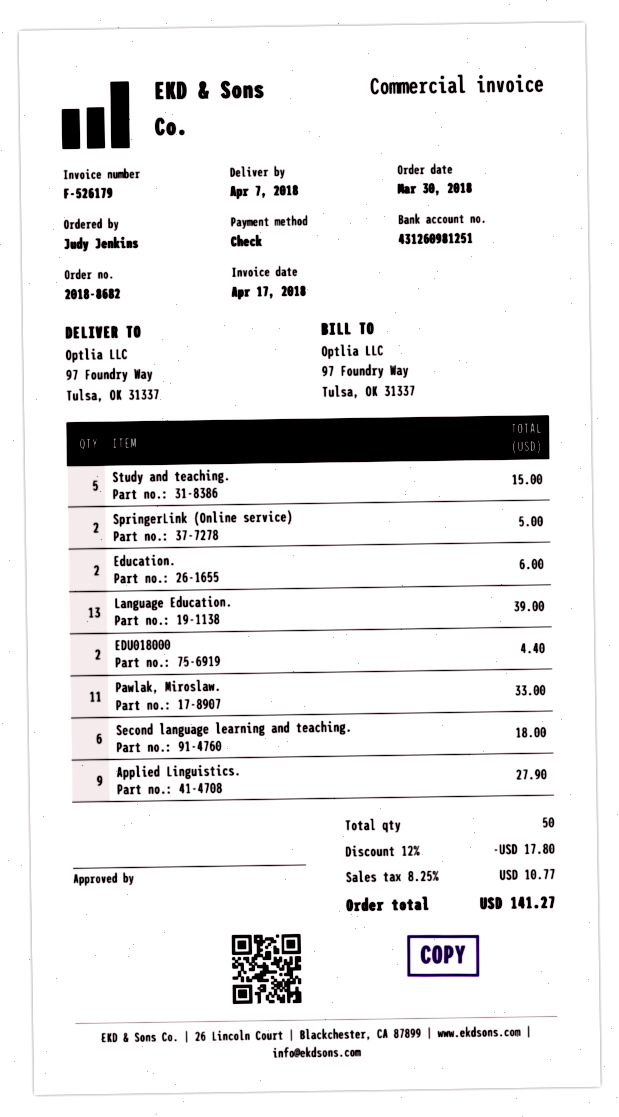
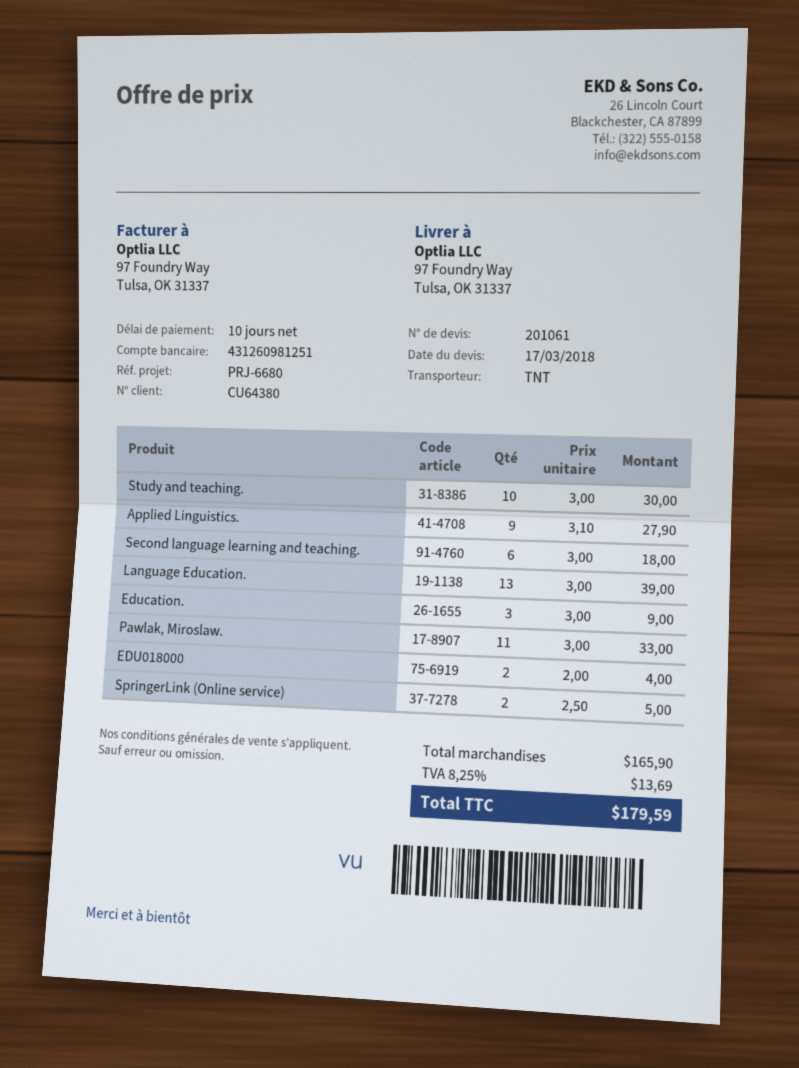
Study and teaching.: 5 for 15.00 -> 10 for 30.00
Education.: 2 for 6.00 -> 3 for 9.00
EDU018000: 2 for 4.40 -> 2 for 4.00
discount: 12% = 17.80 -> none
tax: 8.25% = 10.77 -> 8.25% = 13.69
total: 141.27 -> 179.59

